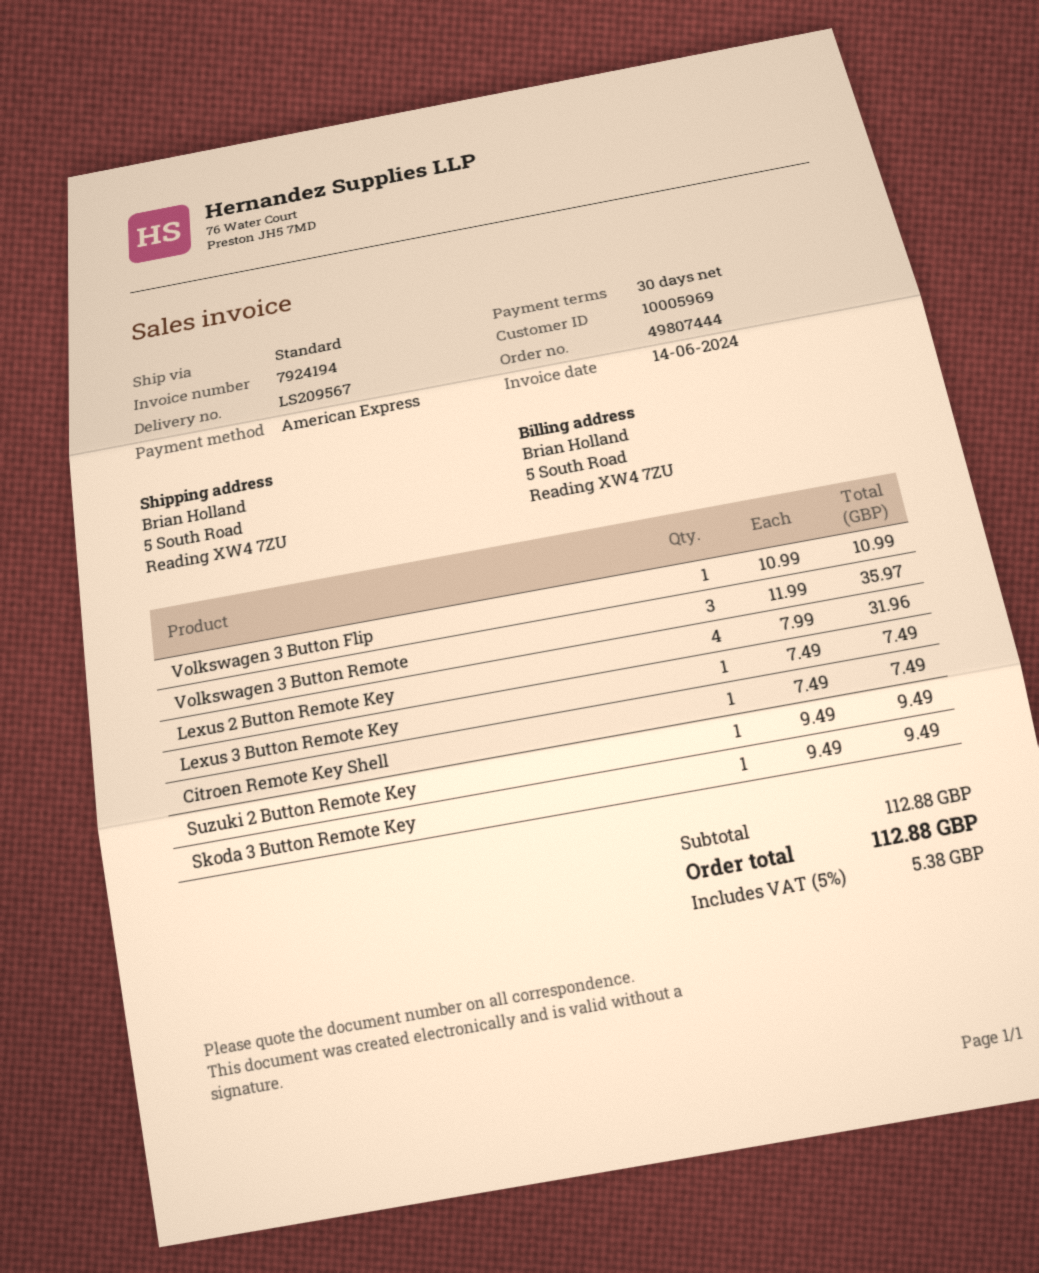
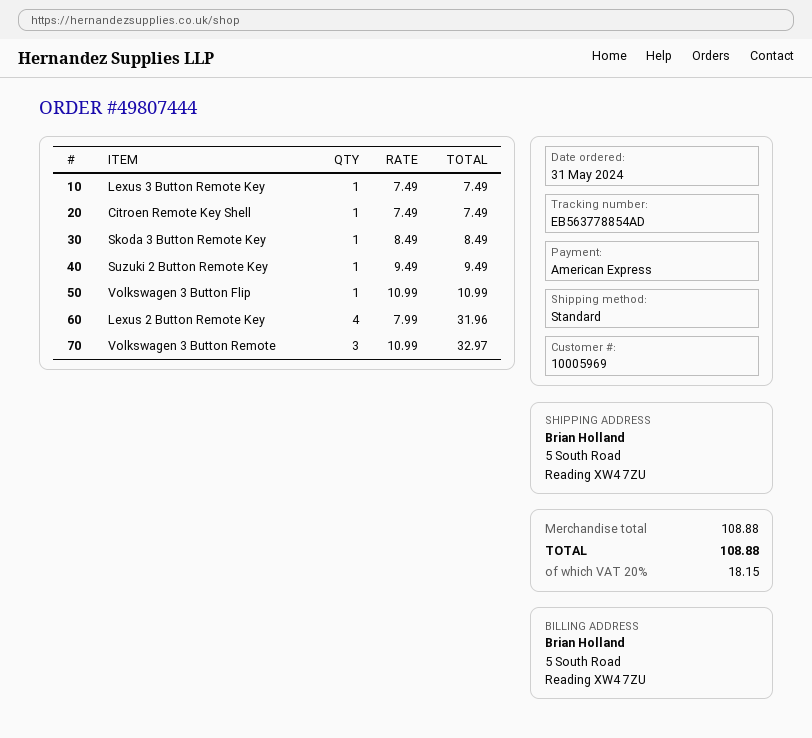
Volkswagen 3 Button Remote: 3 x 11.99 = 35.97 -> 3 x 10.99 = 32.97
Skoda 3 Button Remote Key: 1 x 9.49 = 9.49 -> 1 x 8.49 = 8.49
subtotal: 112.88 -> 108.88
tax: 5% = 5.38 -> 20% = 18.15
total: 112.88 -> 108.88

